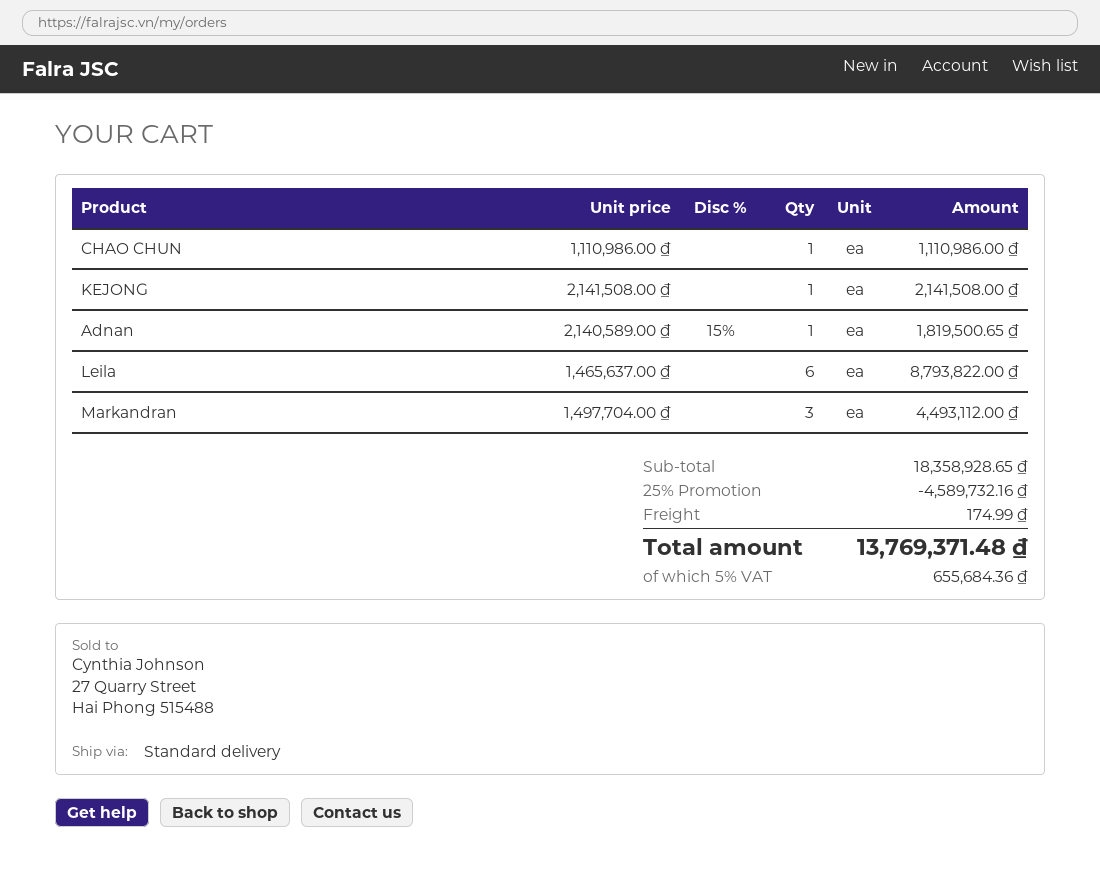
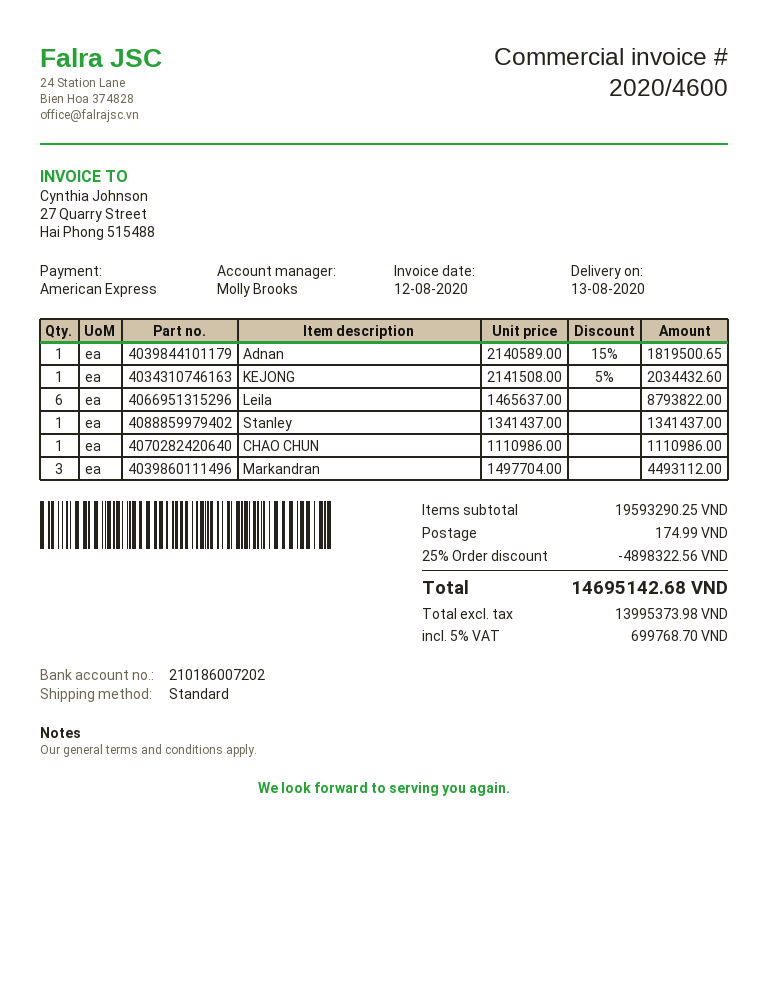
KEJONG: 1 x 2141508.00 = 2141508.00 -> 1 x 2141508.00 - 5% = 2034432.60
Stanley: none -> 1 x 1341437.00 = 1341437.00
subtotal: 18358928.65 -> 19593290.25
discount: 25% = 4589732.16 -> 25% = 4898322.56
tax: 5% = 655684.36 -> 5% = 699768.70
total: 13769371.48 -> 14695142.68

